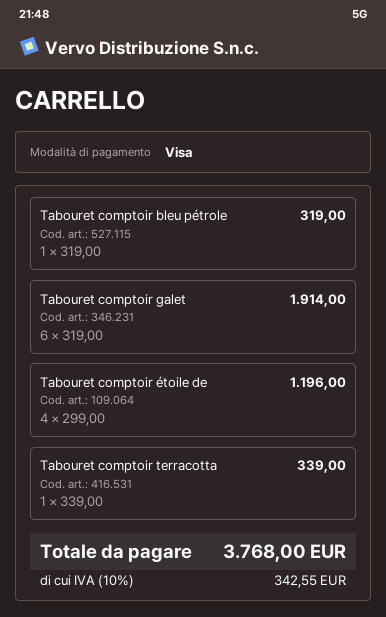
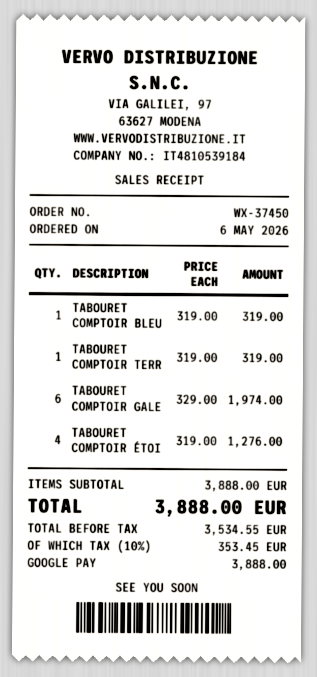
payment method: Visa -> Google Pay
Tabouret comptoir galet: 6 x 319.00 = 1914.00 -> 6 x 329.00 = 1974.00
Tabouret comptoir étoile de: 4 x 299.00 = 1196.00 -> 4 x 319.00 = 1276.00
Tabouret comptoir terracotta: 1 x 339.00 = 339.00 -> 1 x 319.00 = 319.00
tax: 10% = 342.55 -> 10% = 353.45
total: 3768.00 -> 3888.00

